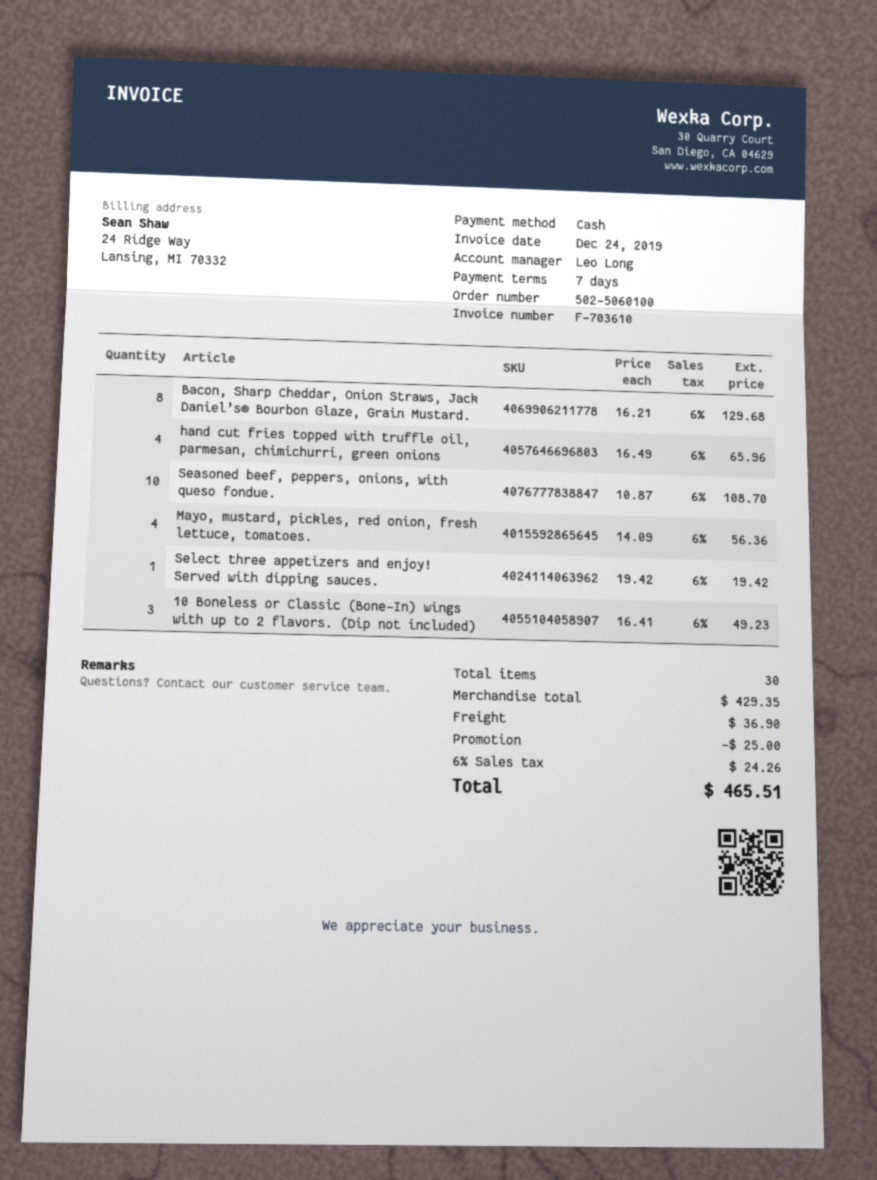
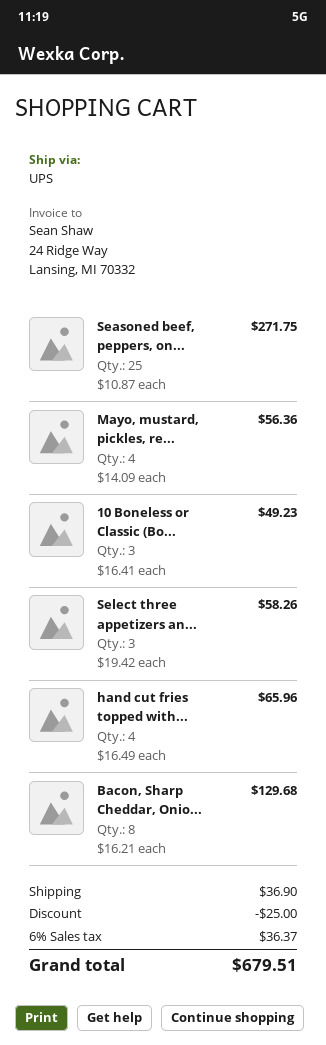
Seasoned beef, peppers, onions, with queso fondue.: 10 x 10.87 = 108.70 -> 25 x 10.87 = 271.75
Select three appetizers and enjoy! Served with dipping sauces.: 1 x 19.42 = 19.42 -> 3 x 19.42 = 58.26
tax: 6% = 24.26 -> 6% = 36.37
total: 465.51 -> 679.51

